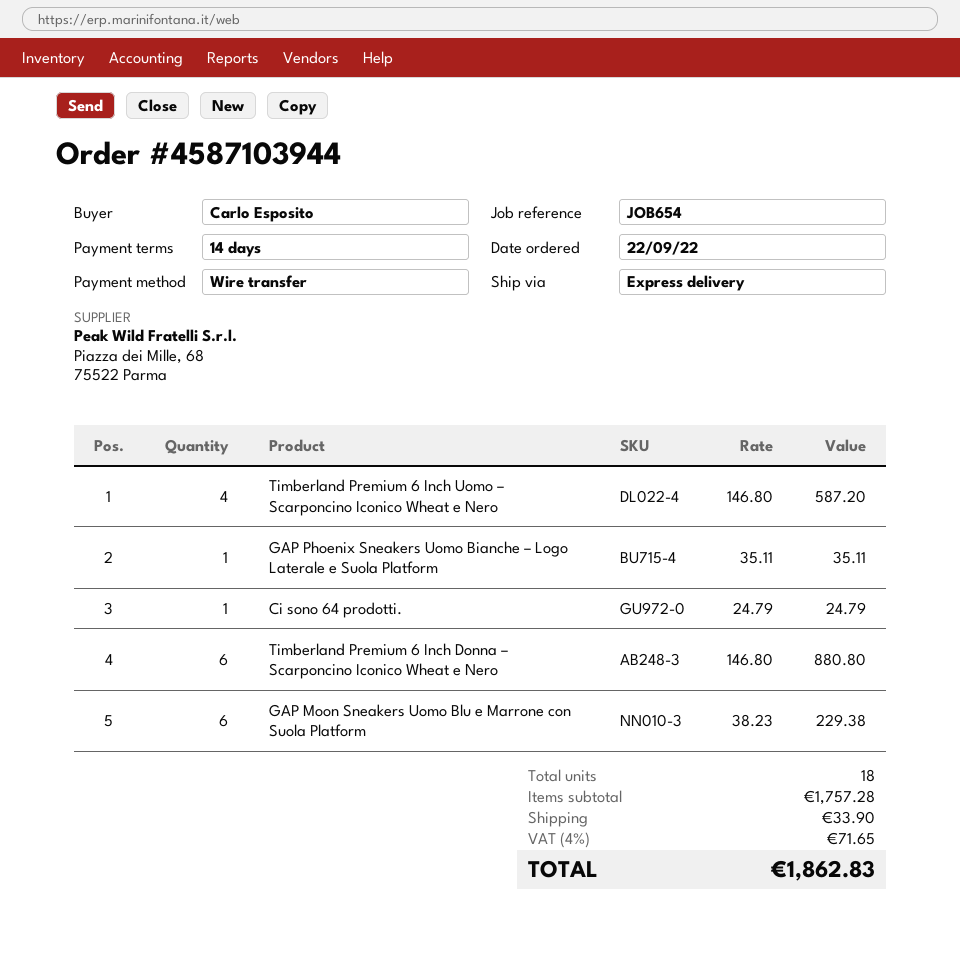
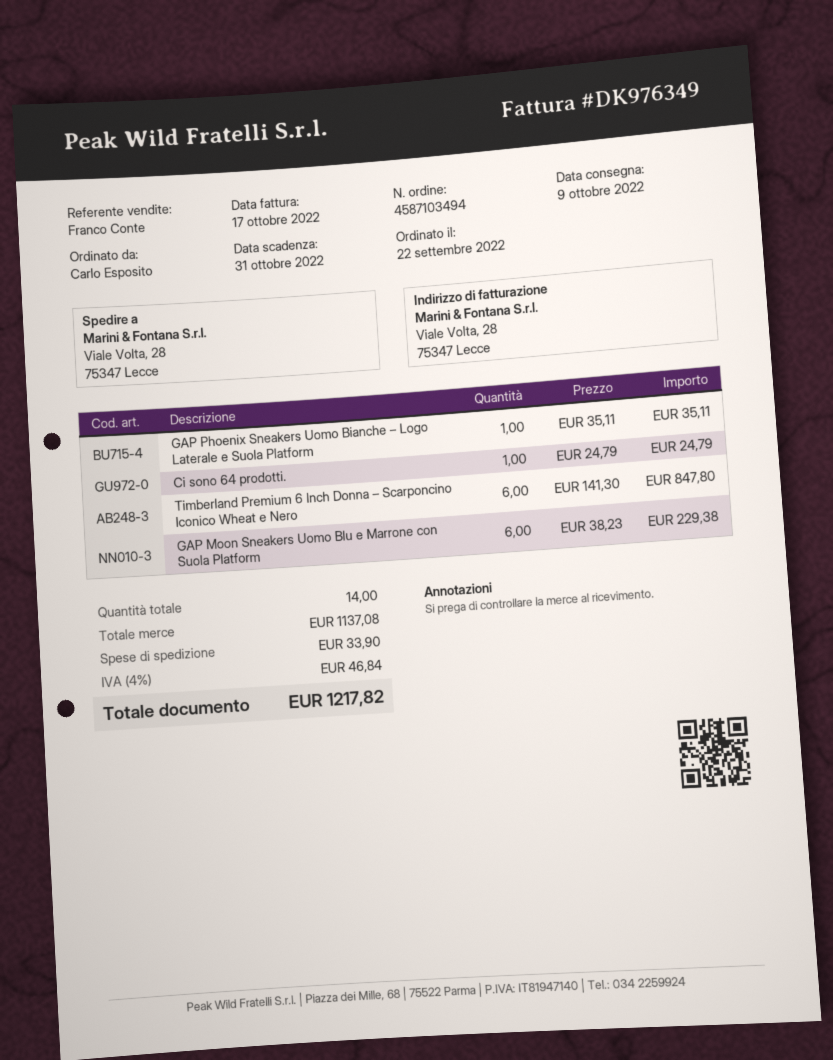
order number: 4587103944 -> 4587103494
Timberland Premium 6 Inch Uomo – Scarponcino Iconico Wheat e Nero: 4 x 146.80 = 587.20 -> none
Timberland Premium 6 Inch Donna – Scarponcino Iconico Wheat e Nero: 6 x 146.80 = 880.80 -> 6 x 141.30 = 847.80
total quantity: 18 -> 14
subtotal: 1757.28 -> 1137.08
tax: 4% = 71.65 -> 4% = 46.84
total: 1862.83 -> 1217.82

